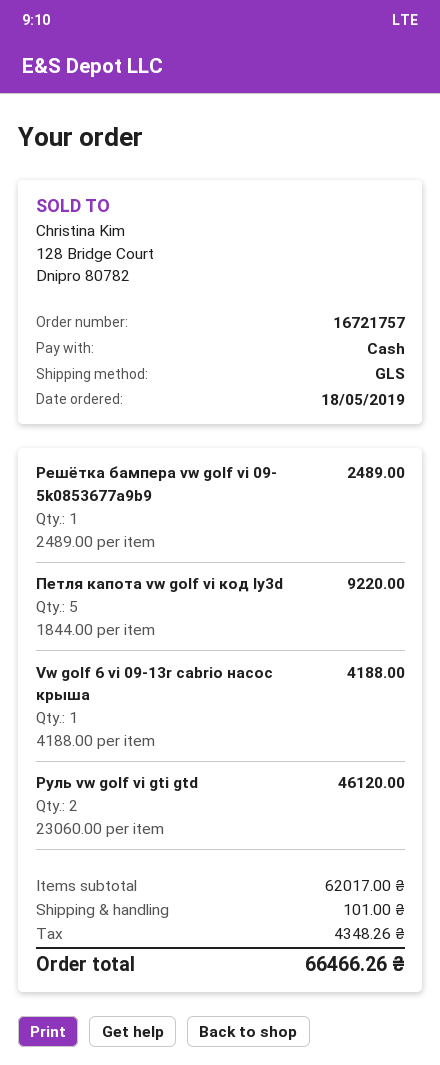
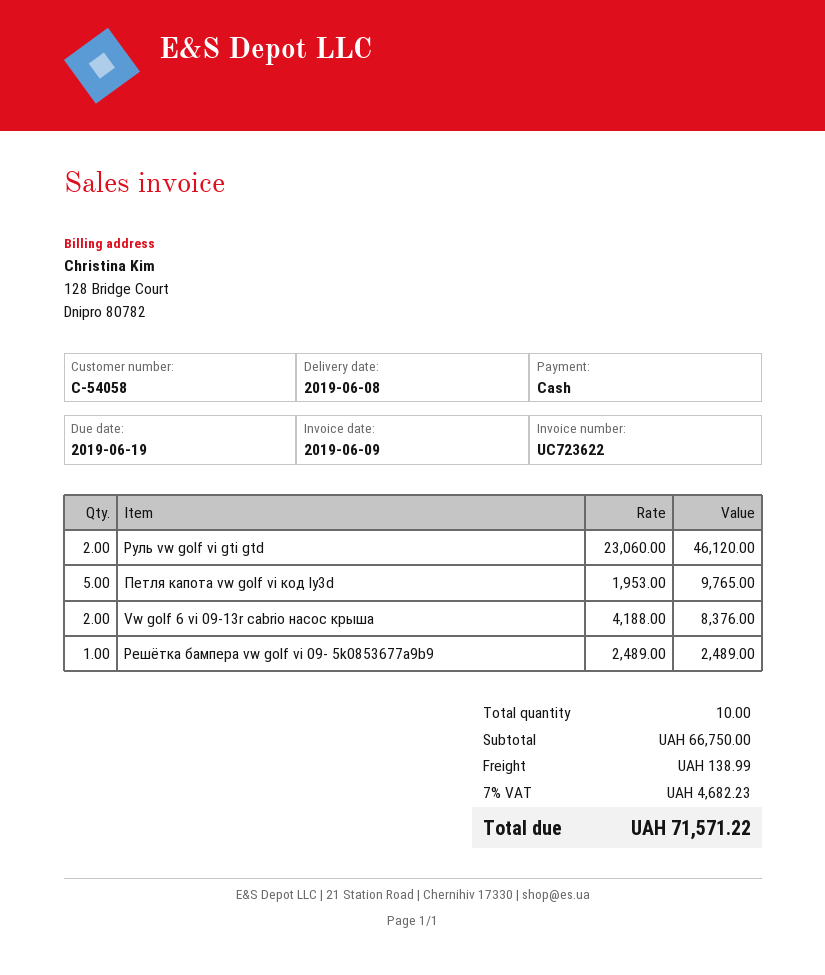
Петля капота vw golf vi код ly3d: 5 x 1844.00 = 9220.00 -> 5 x 1953.00 = 9765.00
Vw golf 6 vi 09-13r cabrio насос крыша: 1 x 4188.00 = 4188.00 -> 2 x 4188.00 = 8376.00
subtotal: 62017.00 -> 66750.00
shipping: 101.00 -> 138.99
tax: 4348.26 -> 4682.23
total: 66466.26 -> 71571.22

